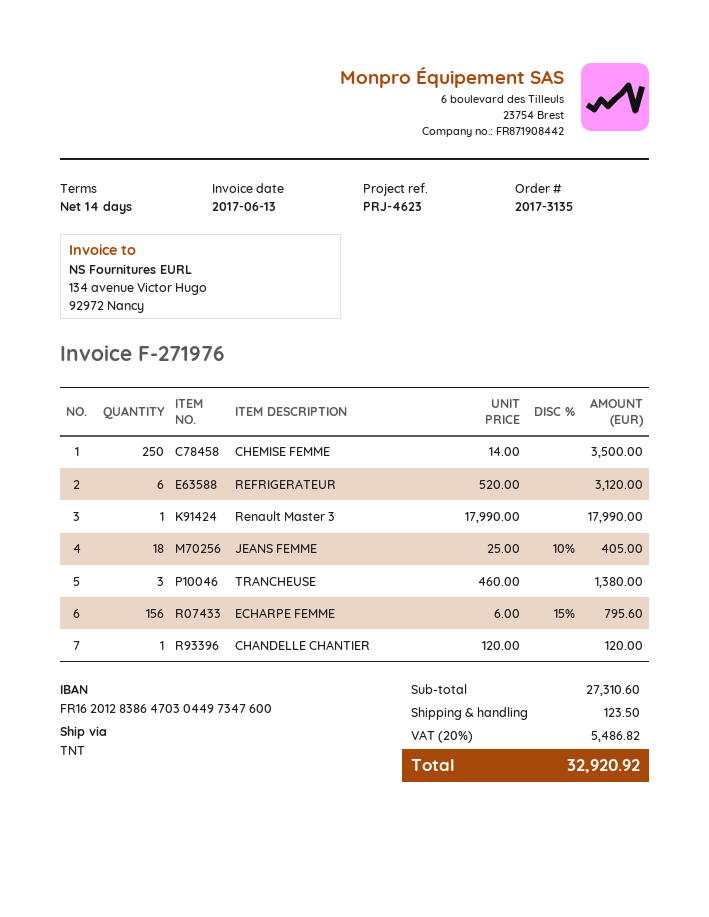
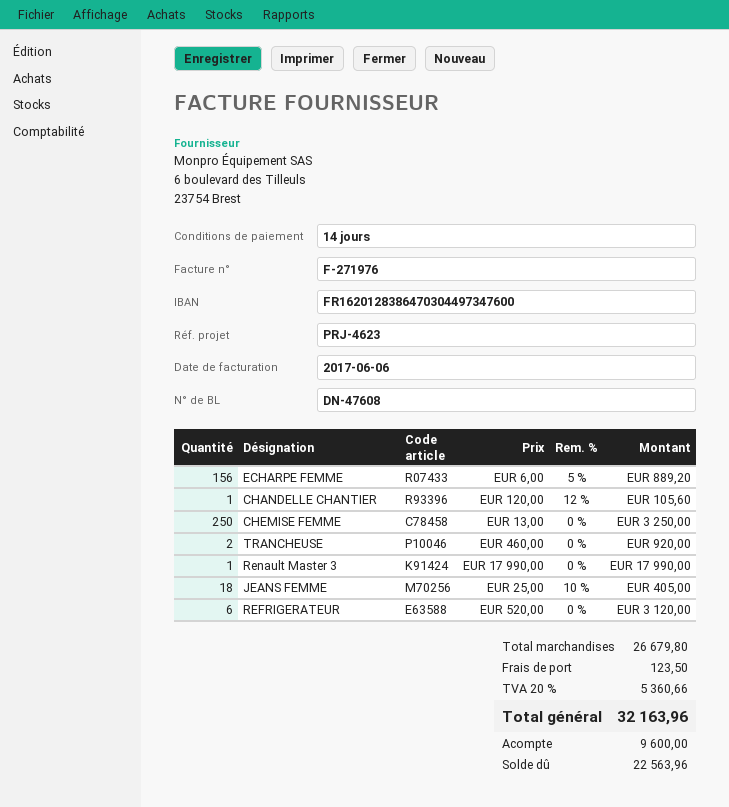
invoice date: 2017-06-13 -> 2017-06-06
CHEMISE FEMME: 250 x 14.00 = 3500.00 -> 250 x 13.00 = 3250.00
TRANCHEUSE: 3 x 460.00 = 1380.00 -> 2 x 460.00 = 920.00
ECHARPE FEMME: 156 x 6.00 - 15% = 795.60 -> 156 x 6.00 - 5% = 889.20
CHANDELLE CHANTIER: 1 x 120.00 = 120.00 -> 1 x 120.00 - 12% = 105.60
subtotal: 27310.60 -> 26679.80
tax: 20% = 5486.82 -> 20% = 5360.66
total: 32920.92 -> 32163.96

